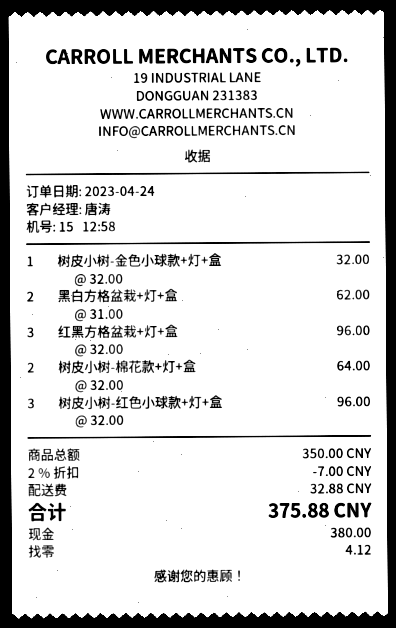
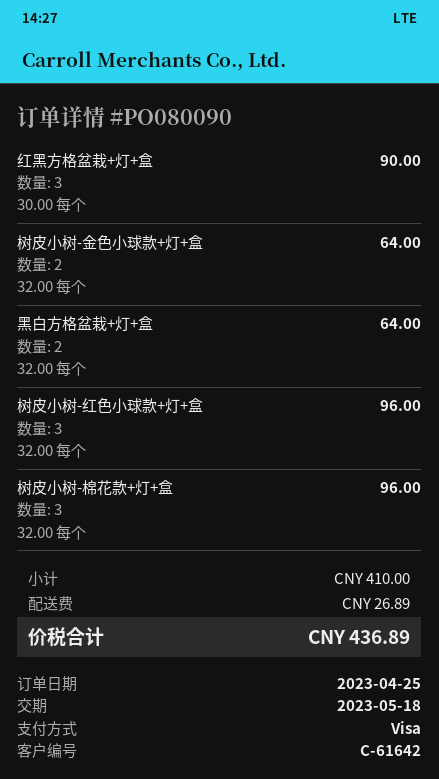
order date: 2023-04-24 -> 2023-04-25
payment method: cash -> Visa
树皮小树-金色小球款+灯+盒: 1 x 32.00 = 32.00 -> 2 x 32.00 = 64.00
黑白方格盆栽+灯+盒: 2 x 31.00 = 62.00 -> 2 x 32.00 = 64.00
红黑方格盆栽+灯+盒: 3 x 32.00 = 96.00 -> 3 x 30.00 = 90.00
树皮小树-棉花款+灯+盒: 2 x 32.00 = 64.00 -> 3 x 32.00 = 96.00
subtotal: 350.00 -> 410.00
discount: 2% = 7.00 -> none
shipping: 32.88 -> 26.89
total: 375.88 -> 436.89

